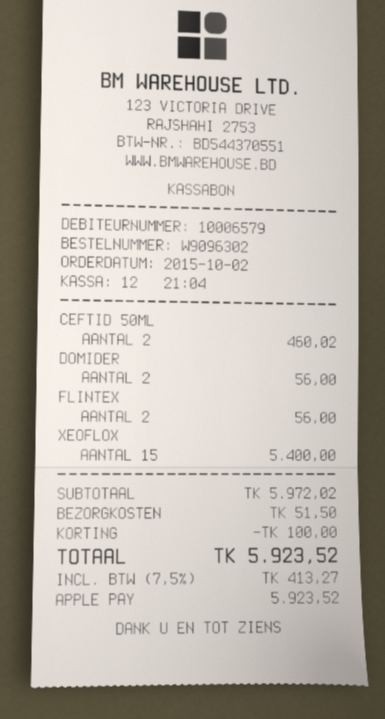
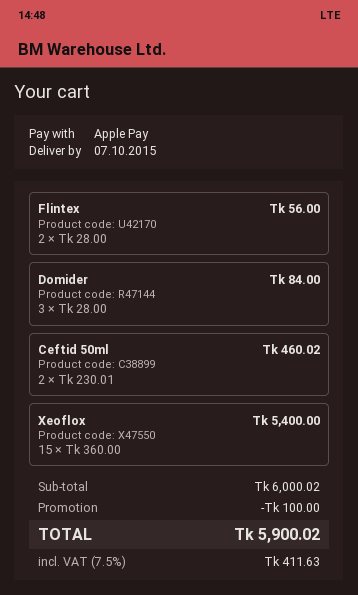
DOMIDER: 2 for 56.00 -> 3 for 84.00
subtotal: 5972.02 -> 6000.02
shipping: 51.50 -> none
tax: 7.5% = 413.27 -> 7.5% = 411.63
total: 5923.52 -> 5900.02

